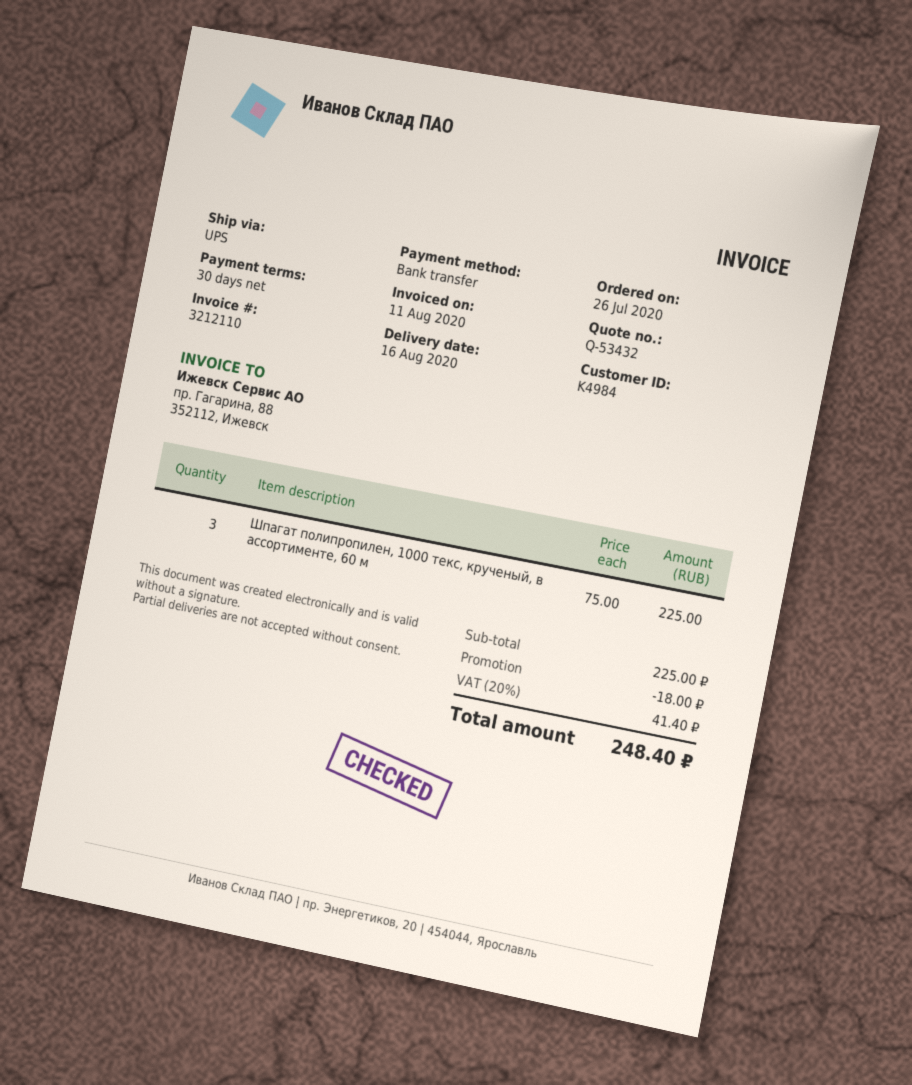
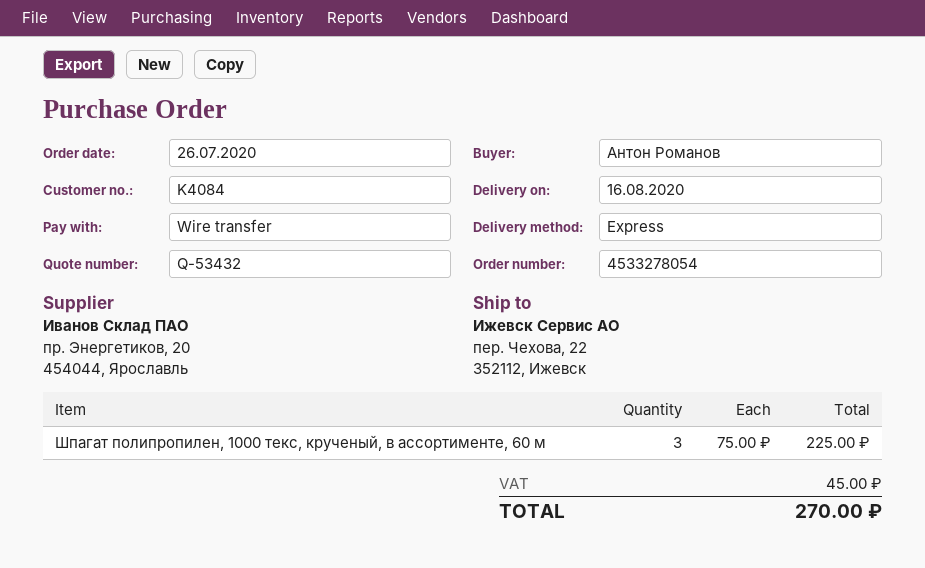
customer number: K4984 -> K4084
shipping method: UPS -> express
discount: 18.00 -> none
tax: 41.40 -> 45.00
total: 248.40 -> 270.00

